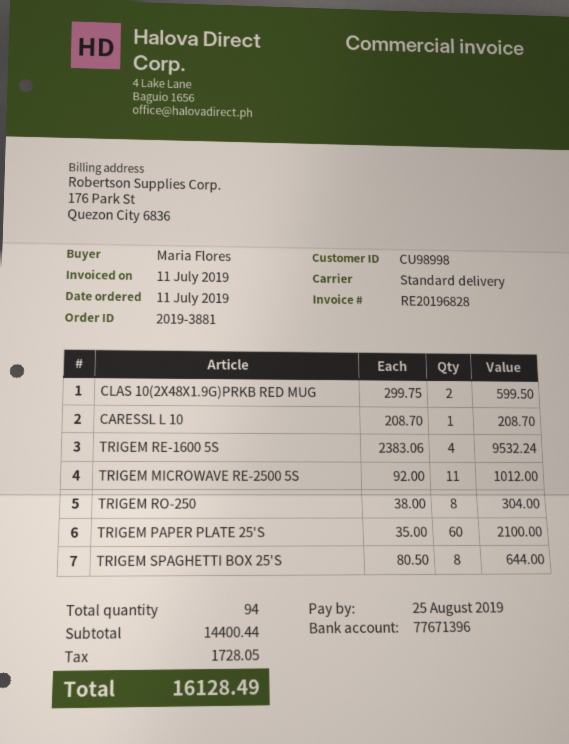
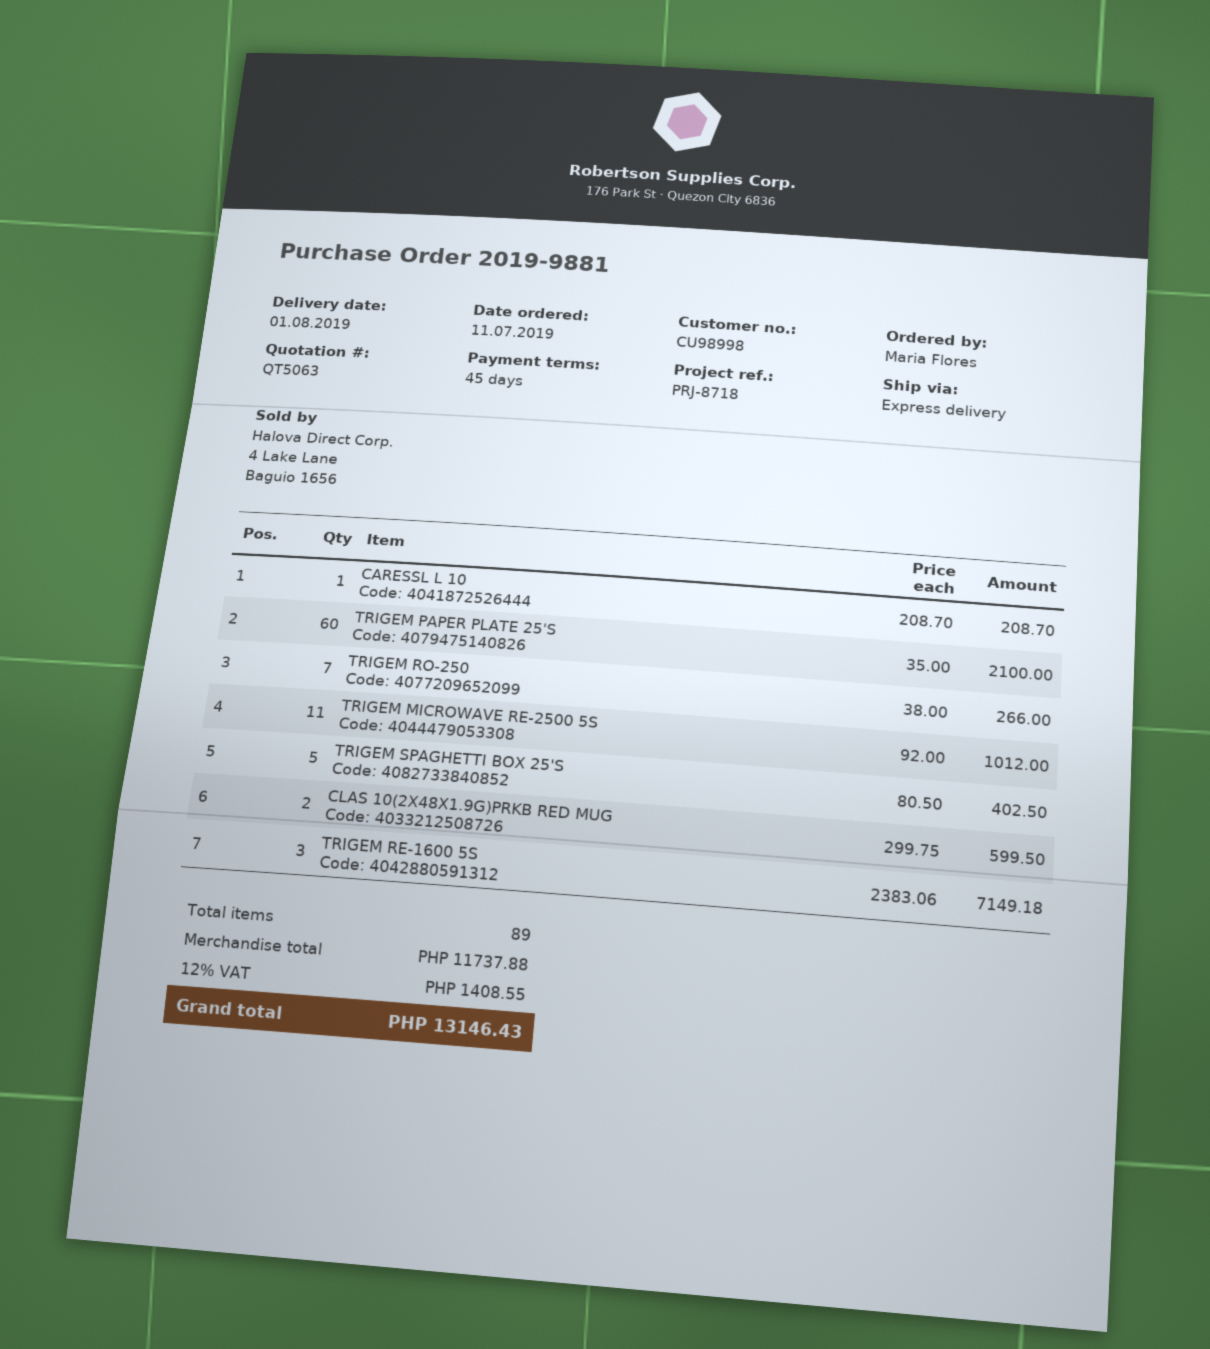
order number: 2019-3881 -> 2019-9881
shipping method: standard -> express
TRIGEM RE-1600 5S: 4 x 2383.06 = 9532.24 -> 3 x 2383.06 = 7149.18
TRIGEM RO-250: 8 x 38.00 = 304.00 -> 7 x 38.00 = 266.00
TRIGEM SPAGHETTI BOX 25'S: 8 x 80.50 = 644.00 -> 5 x 80.50 = 402.50
total quantity: 94 -> 89
subtotal: 14400.44 -> 11737.88
tax: 1728.05 -> 1408.55
total: 16128.49 -> 13146.43

